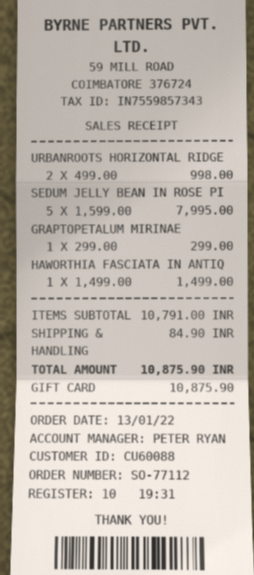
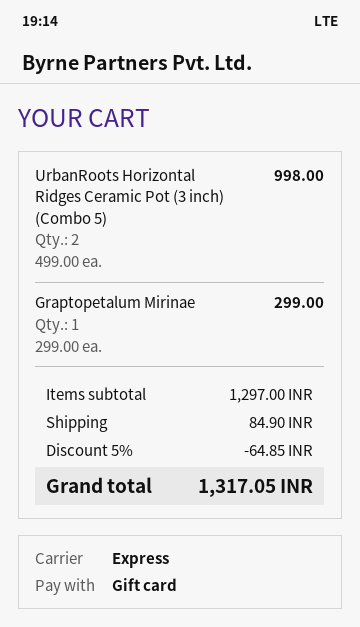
SEDUM JELLY BEAN IN ROSE PI: 5 x 1599.00 = 7995.00 -> none
HAWORTHIA FASCIATA IN ANTIQ: 1 x 1499.00 = 1499.00 -> none
subtotal: 10791.00 -> 1297.00
discount: none -> 5% = 64.85
total: 10875.90 -> 1317.05

